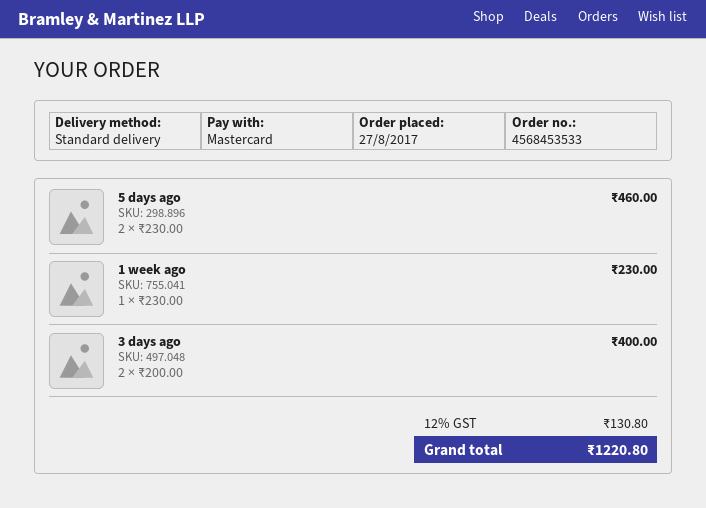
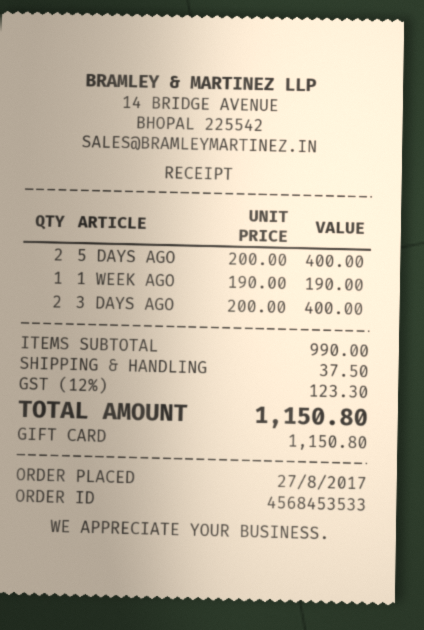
payment method: Mastercard -> gift card
5 days ago: 2 x 230.00 = 460.00 -> 2 x 200.00 = 400.00
1 week ago: 1 x 230.00 = 230.00 -> 1 x 190.00 = 190.00
shipping: none -> 37.50
tax: 12% = 130.80 -> 12% = 123.30
total: 1220.80 -> 1150.80

